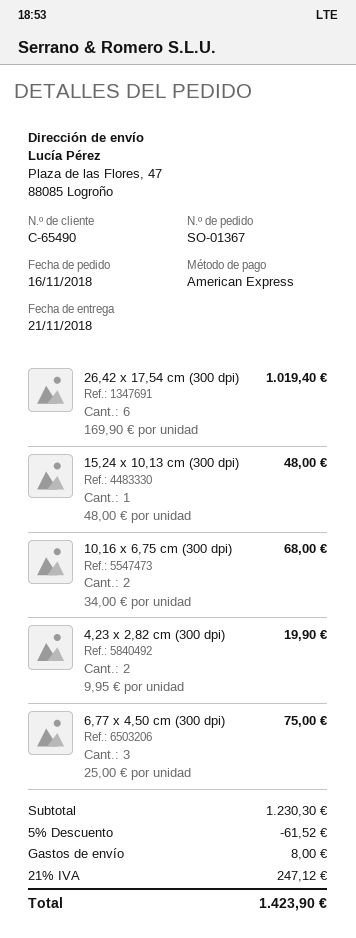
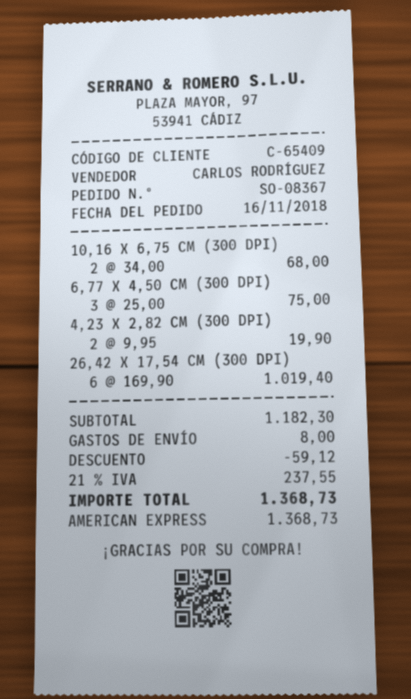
order number: SO-01367 -> SO-08367
customer number: C-65490 -> C-65409
15,24 x 10,13 cm (300 dpi): 1 x 48.00 = 48.00 -> none
subtotal: 1230.30 -> 1182.30
discount: 61.52 -> 59.12
tax: 21% = 247.12 -> 21% = 237.55
total: 1423.90 -> 1368.73

